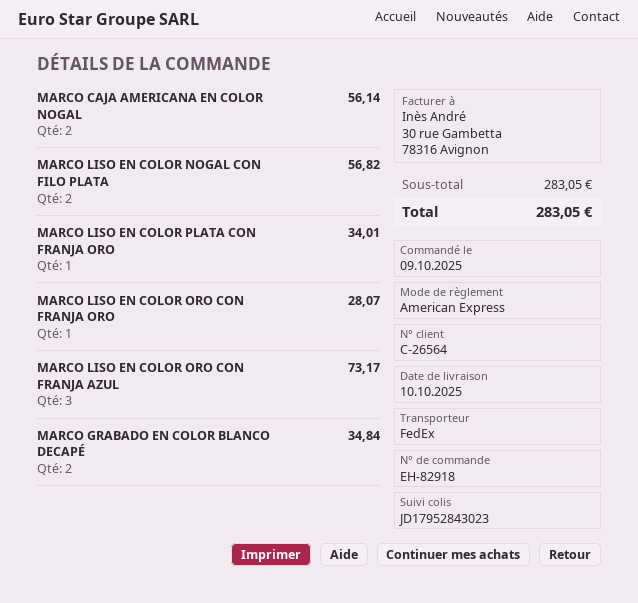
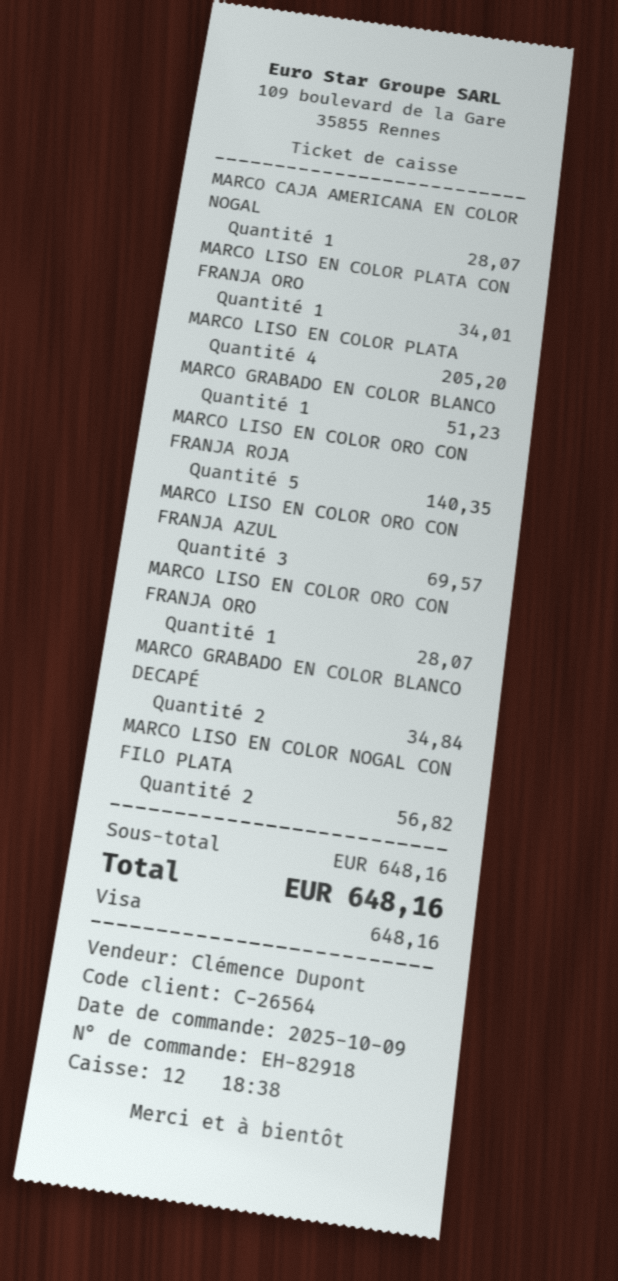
payment method: American Express -> Visa
MARCO CAJA AMERICANA EN COLOR NOGAL: 2 for 56.14 -> 1 for 28.07
MARCO LISO EN COLOR ORO CON FRANJA AZUL: 3 for 73.17 -> 3 for 69.57
MARCO LISO EN COLOR PLATA: none -> 4 for 205.20
MARCO GRABADO EN COLOR BLANCO: none -> 1 for 51.23
MARCO LISO EN COLOR ORO CON FRANJA ROJA: none -> 5 for 140.35
subtotal: 283.05 -> 648.16
total: 283.05 -> 648.16

